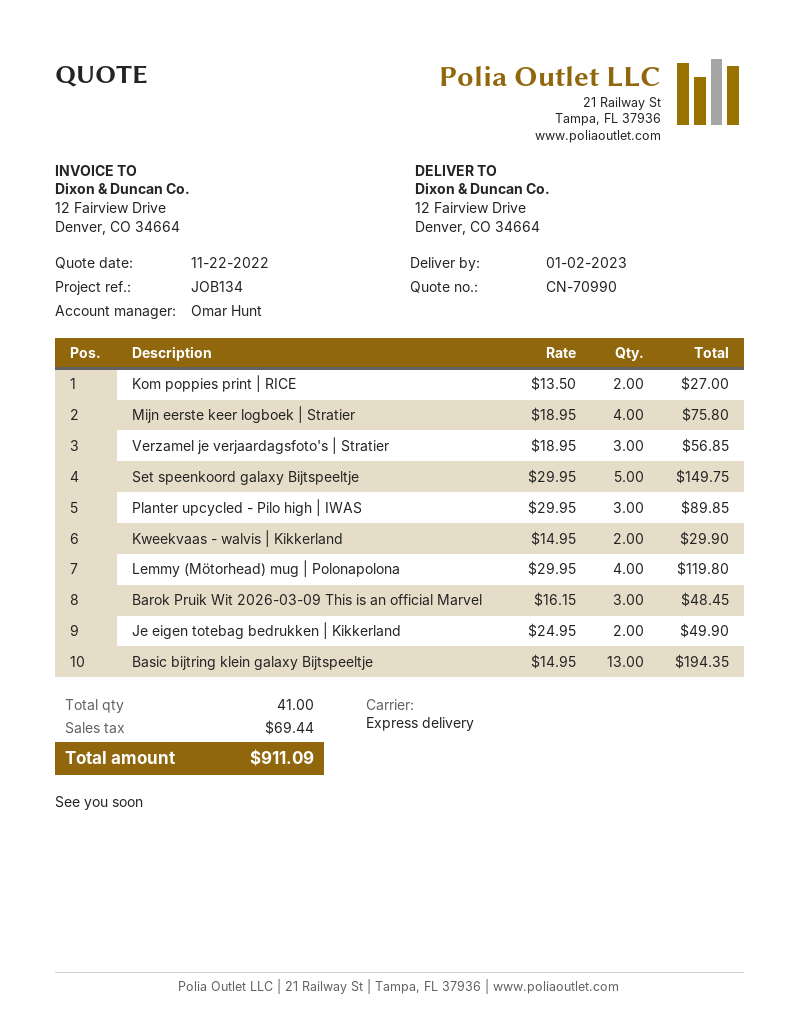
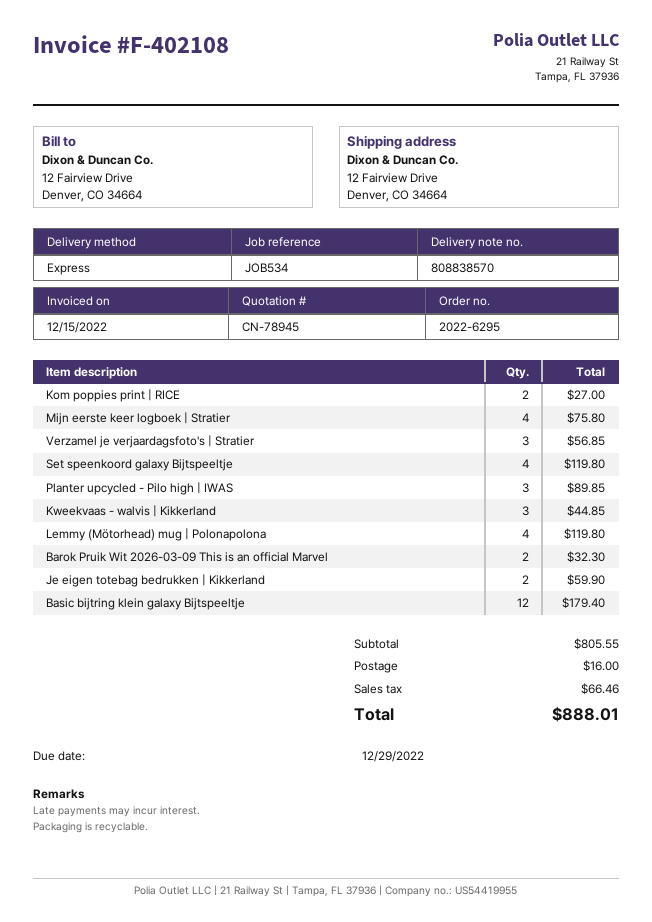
quote number: CN-70990 -> CN-78945
reference: JOB134 -> JOB534
Set speenkoord galaxy Bijtspeeltje: 5 for 149.75 -> 4 for 119.80
Kweekvaas - walvis | Kikkerland: 2 for 29.90 -> 3 for 44.85
Barok Pruik Wit 2026-03-09 This is an official Marvel: 3 for 48.45 -> 2 for 32.30
Je eigen totebag bedrukken | Kikkerland: 2 for 49.90 -> 2 for 59.90
Basic bijtring klein galaxy Bijtspeeltje: 13 for 194.35 -> 12 for 179.40
shipping: none -> 16.00
tax: 69.44 -> 66.46
total: 911.09 -> 888.01

